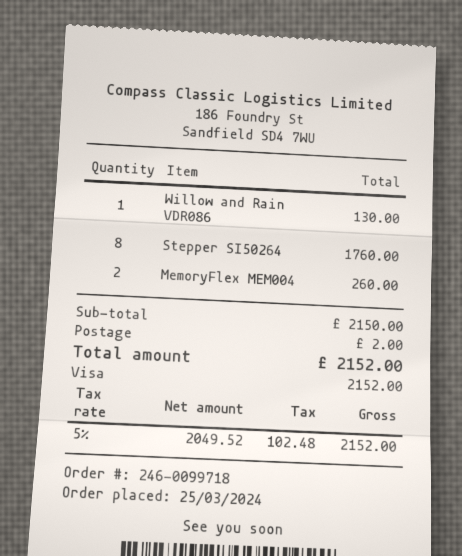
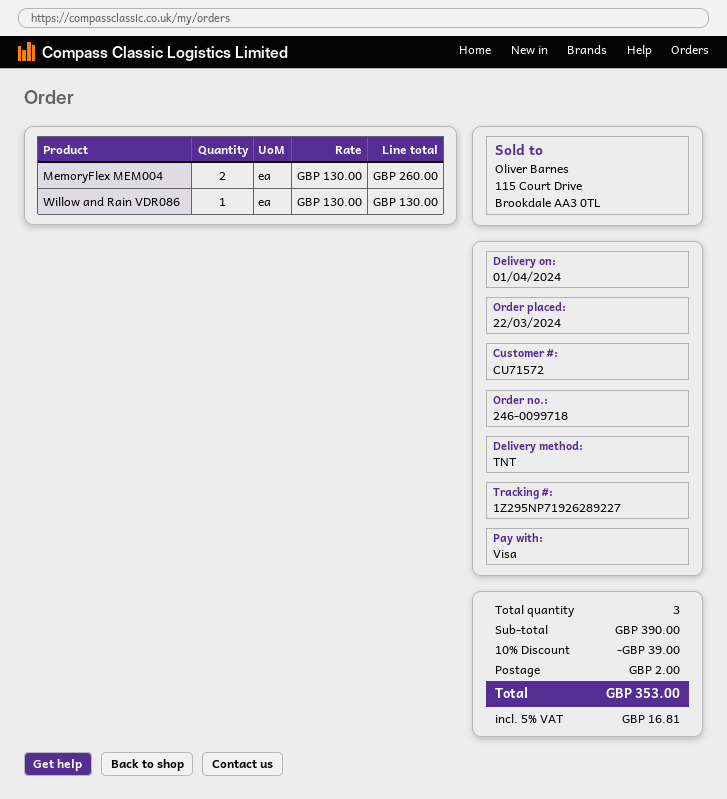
order date: 2024-03-25 -> 2024-03-22
Stepper SI50264: 8 for 1760.00 -> none
subtotal: 2150.00 -> 390.00
discount: none -> 10% = 39.00
tax: 5% = 102.48 -> 5% = 16.81
total: 2152.00 -> 353.00

